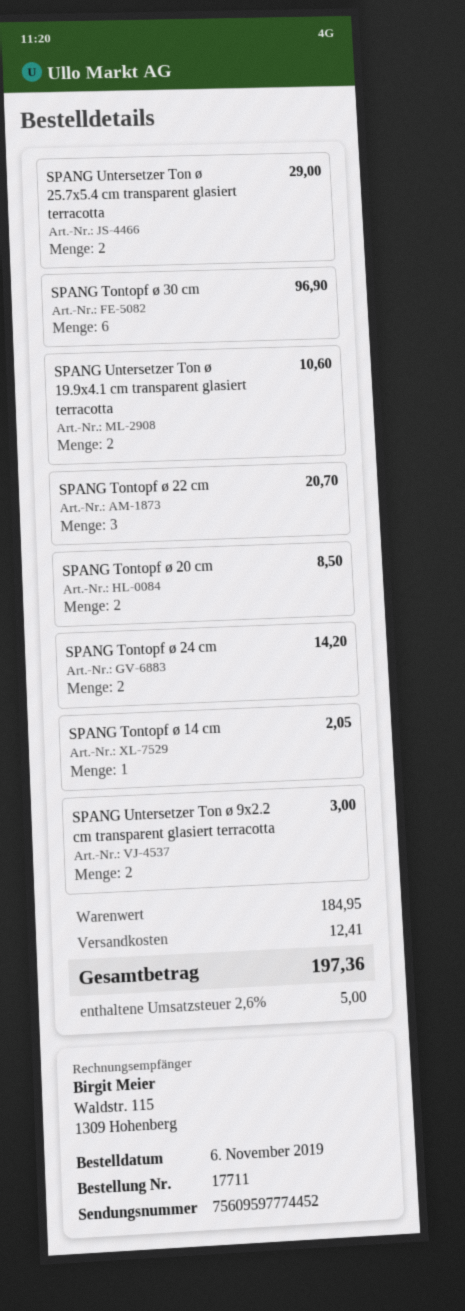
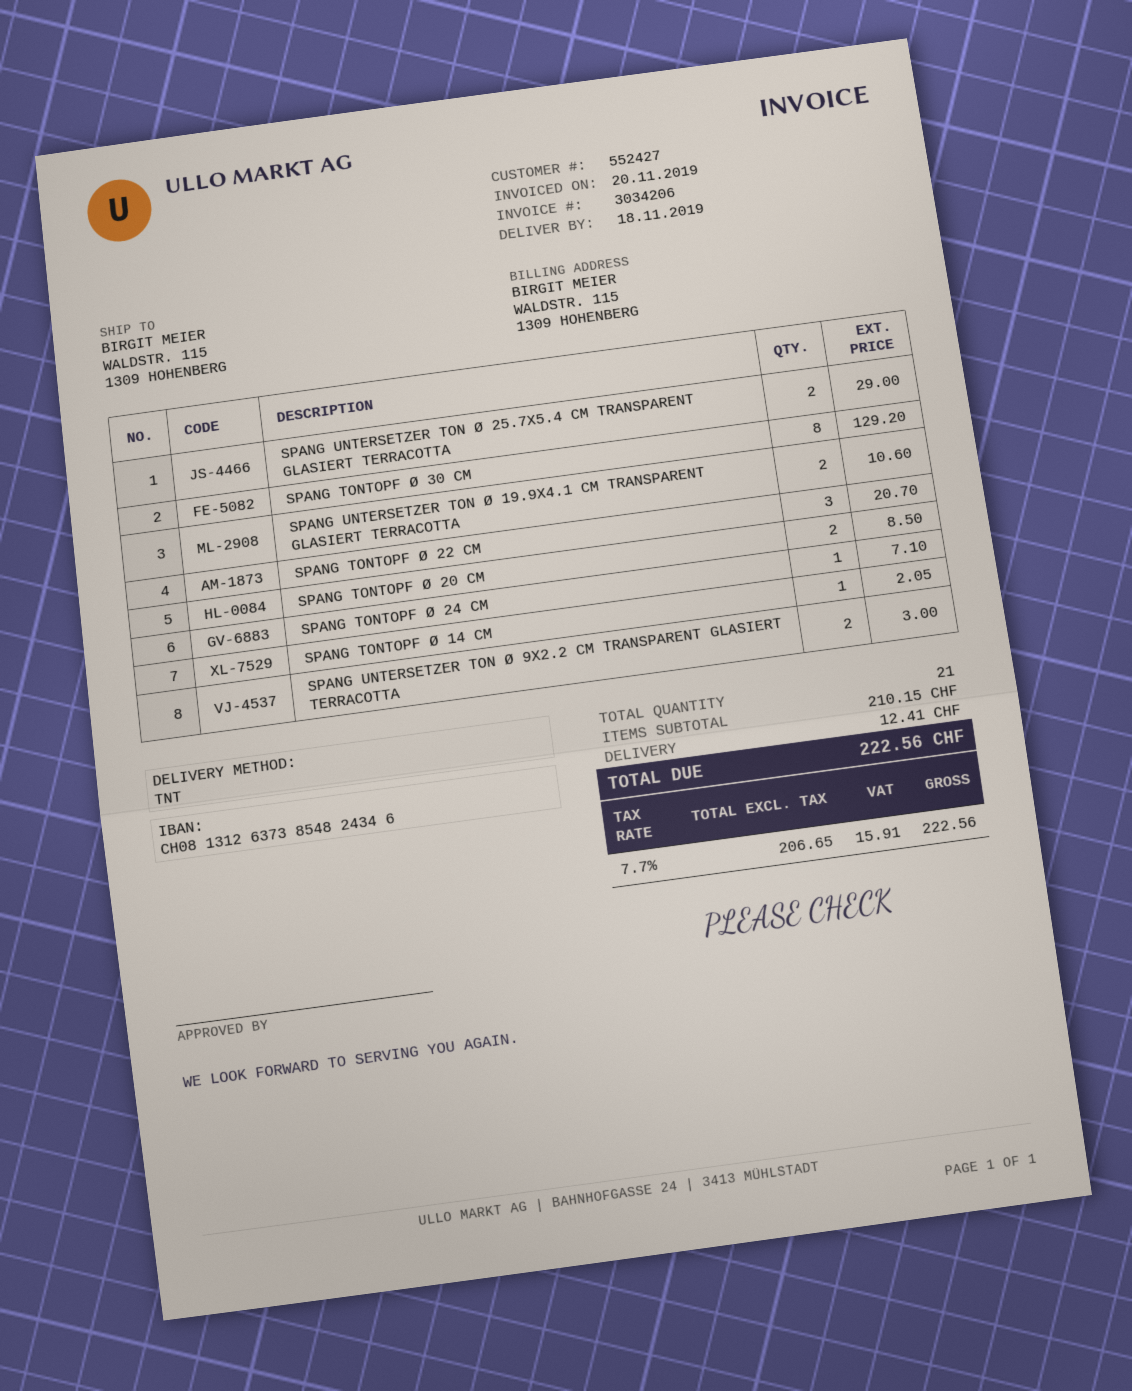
SPANG Tontopf ø 30 cm: 6 for 96.90 -> 8 for 129.20
SPANG Tontopf ø 24 cm: 2 for 14.20 -> 1 for 7.10
subtotal: 184.95 -> 210.15
tax: 2.6% = 5.00 -> 7.7% = 15.91
total: 197.36 -> 222.56

